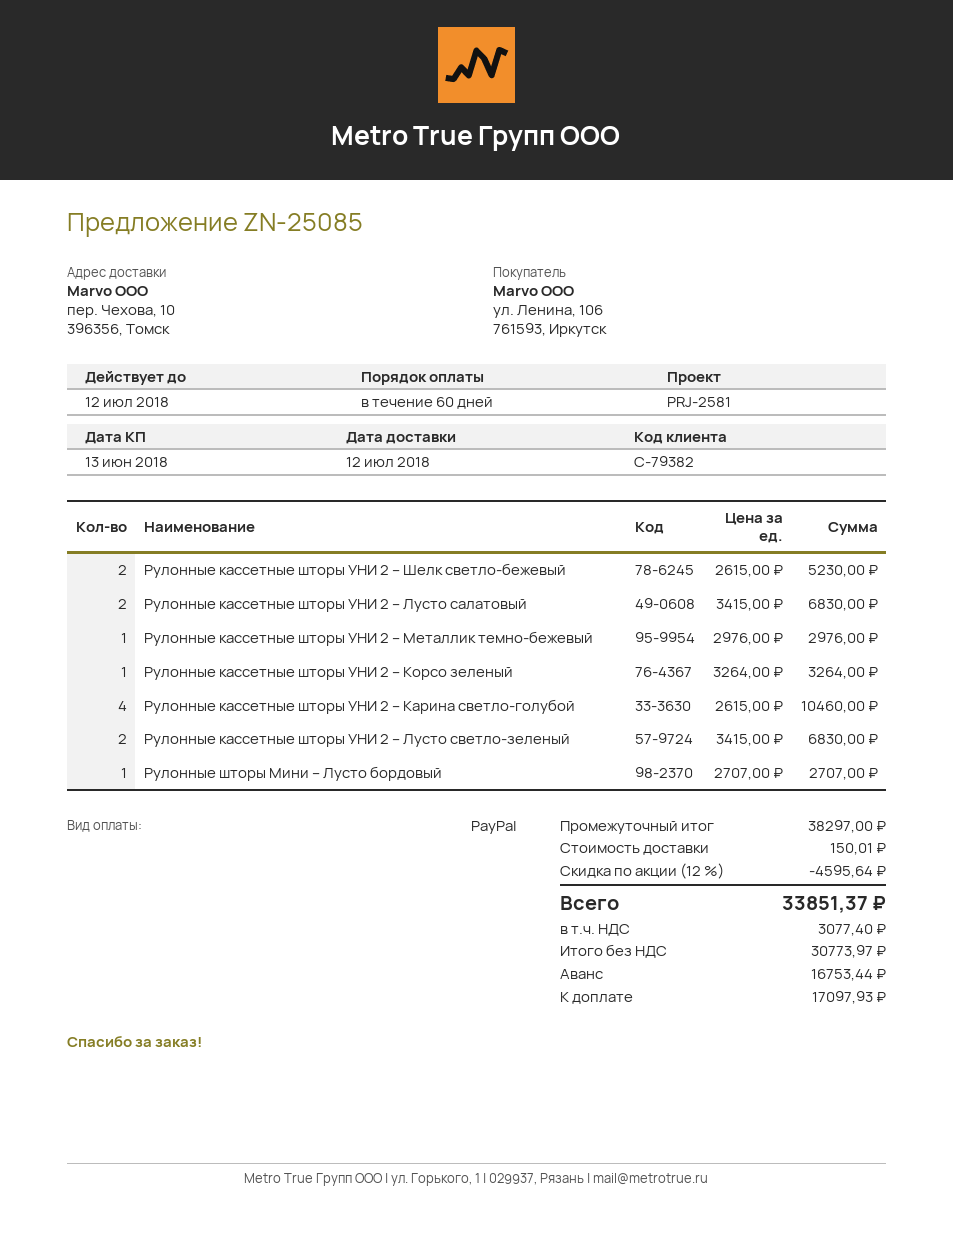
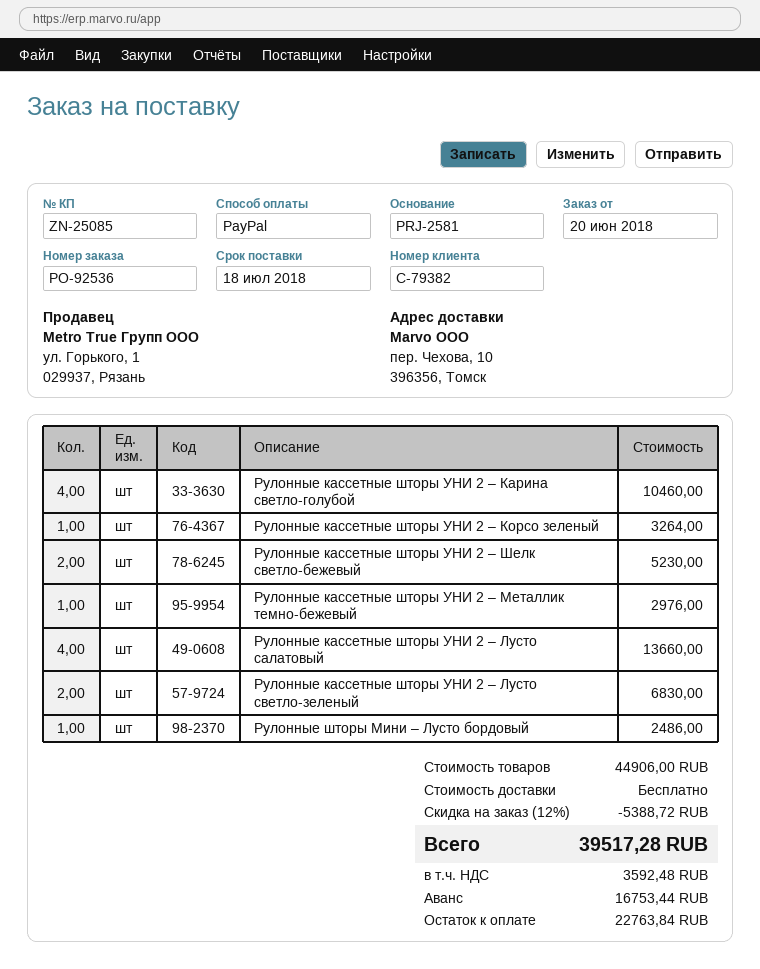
delivery date: 2018-07-12 -> 2018-07-18
Рулонные кассетные шторы УНИ 2 – Лусто салатовый: 2 for 6830.00 -> 4 for 13660.00
Рулонные шторы Мини – Лусто бордовый: 1 for 2707.00 -> 1 for 2486.00
subtotal: 38297.00 -> 44906.00
discount: 12% = 4595.64 -> 12% = 5388.72
shipping: 150.01 -> 0.00
tax: 3077.40 -> 3592.48
total: 33851.37 -> 39517.28
balance: 17097.93 -> 22763.84

